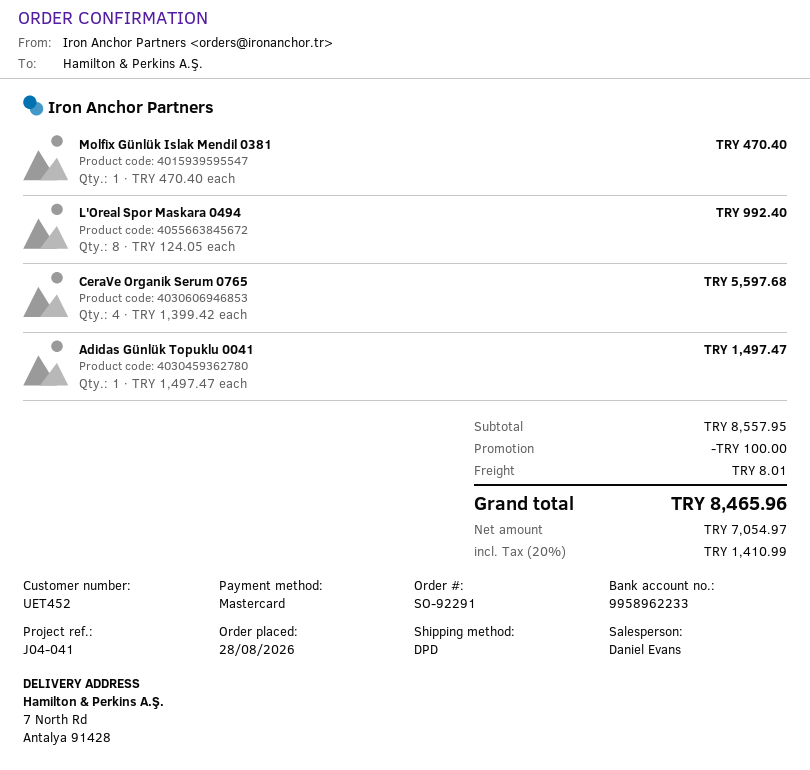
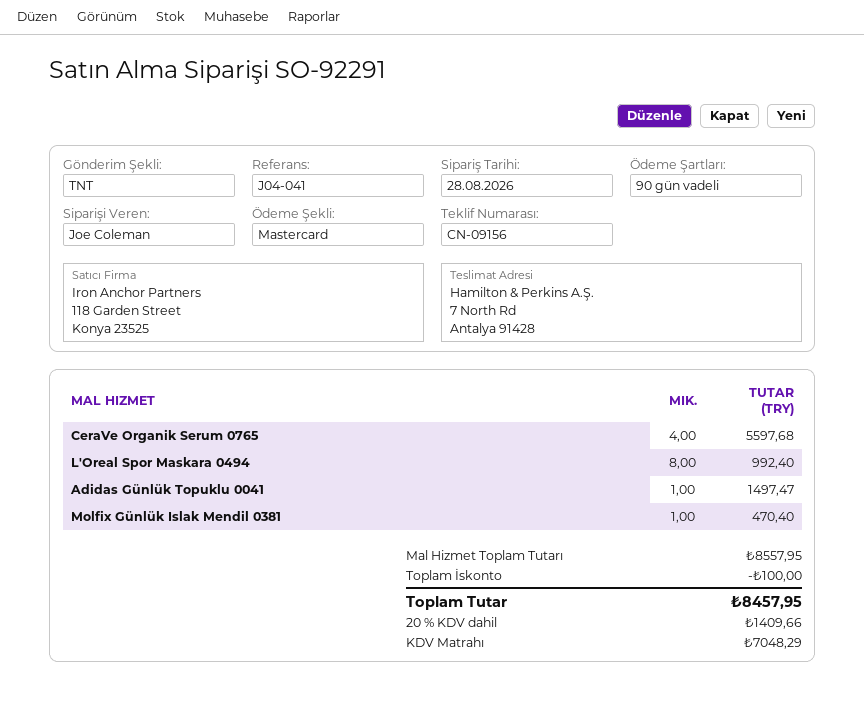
shipping method: DPD -> TNT
shipping: 8.01 -> none
net: 7054.97 -> 7048.29
tax: 20% = 1410.99 -> 20% = 1409.66
total: 8465.96 -> 8457.95

